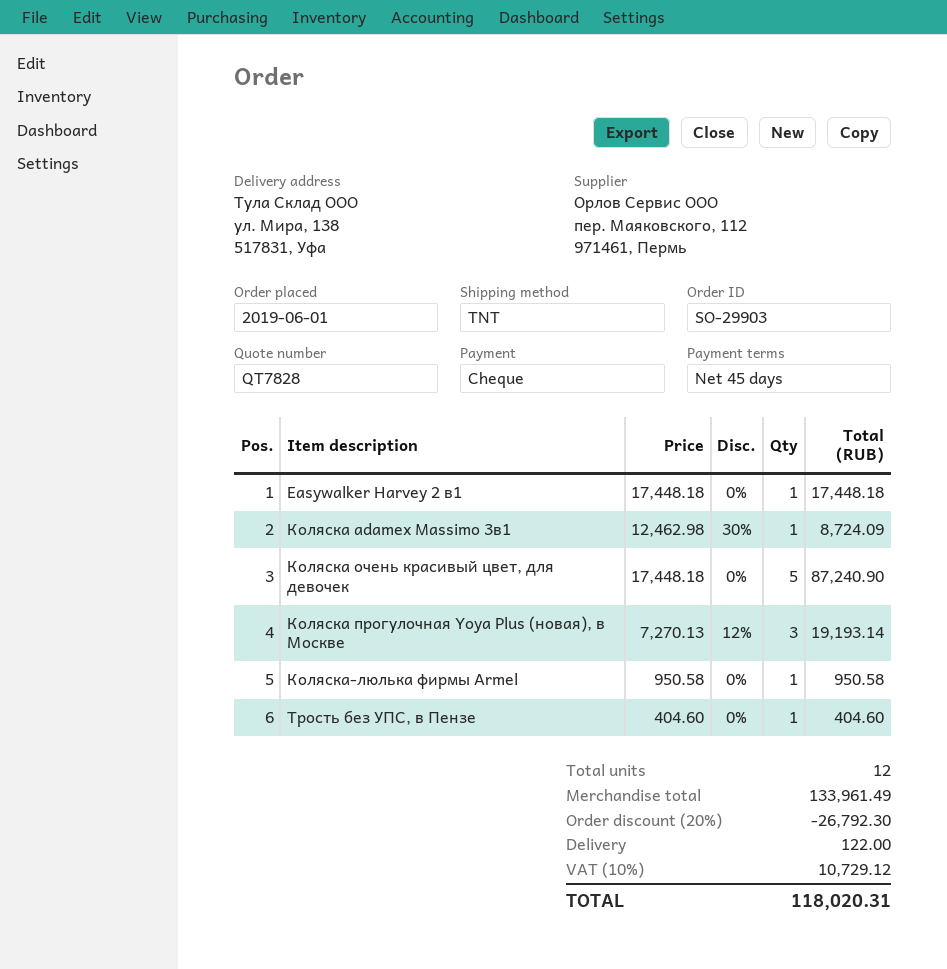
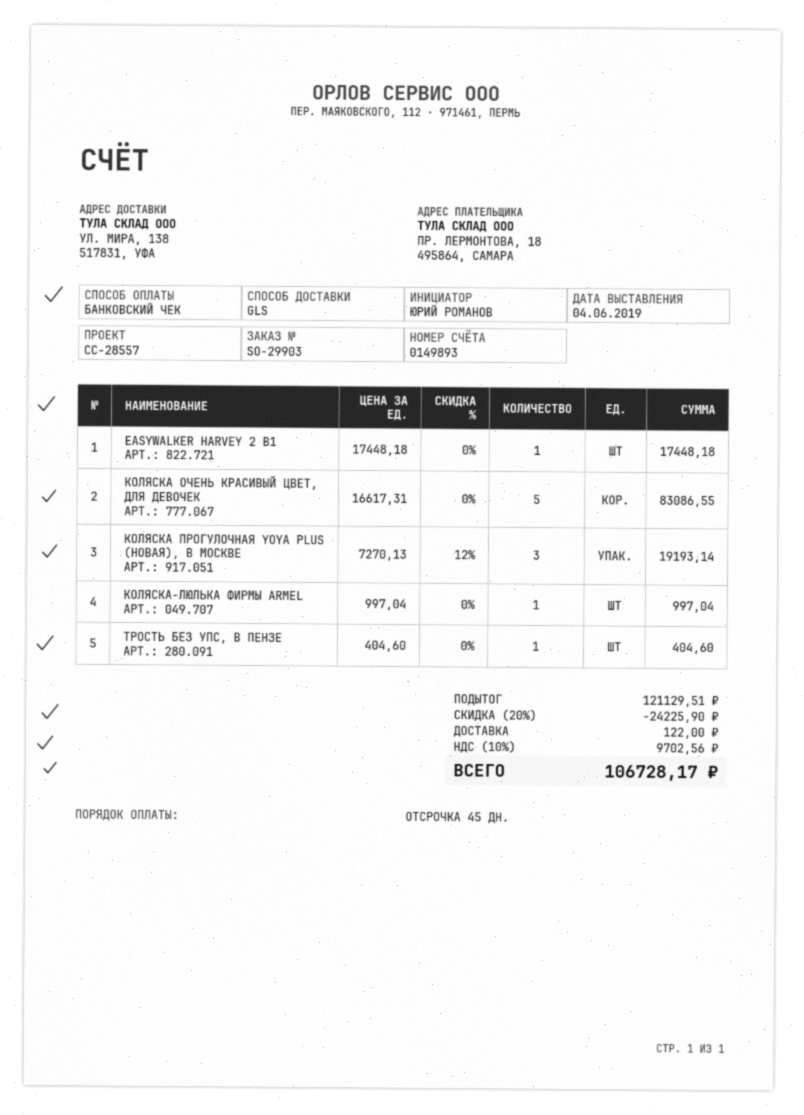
shipping method: TNT -> GLS
Коляска adamex Massimo 3в1: 1 x 12462.98 - 30% = 8724.09 -> none
Коляска очень красивый цвет, для девочек: 5 x 17448.18 = 87240.90 -> 5 x 16617.31 = 83086.55
Коляска-люлька фирмы Armel: 1 x 950.58 = 950.58 -> 1 x 997.04 = 997.04
subtotal: 133961.49 -> 121129.51
discount: 20% = 26792.30 -> 20% = 24225.90
tax: 10% = 10729.12 -> 10% = 9702.56
total: 118020.31 -> 106728.17

